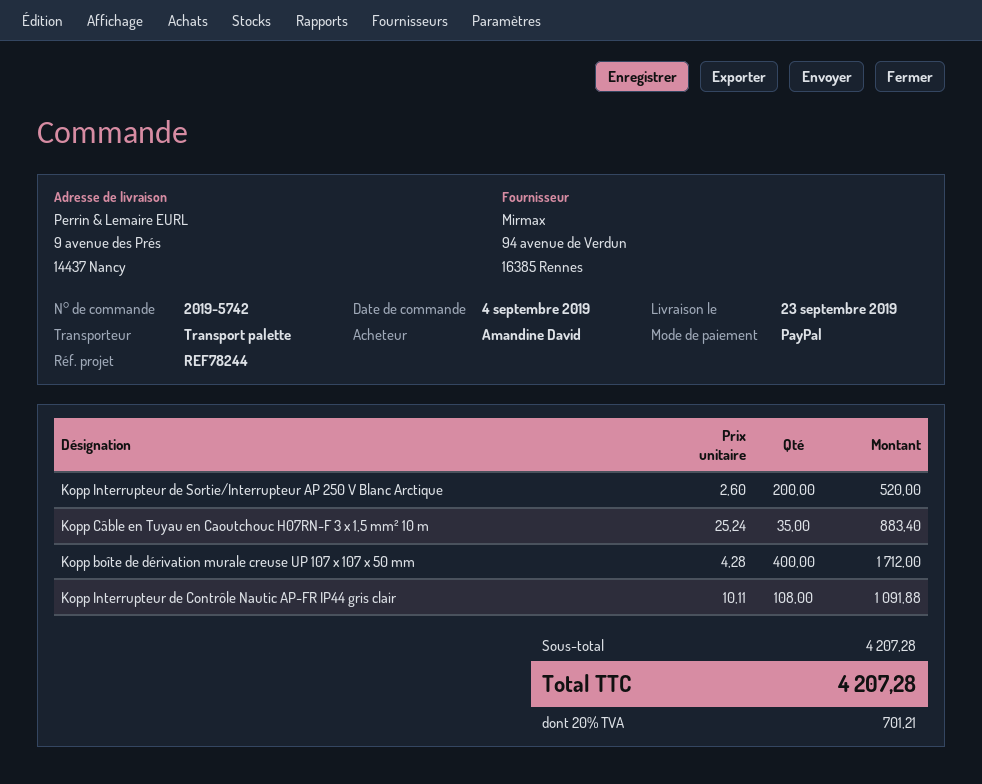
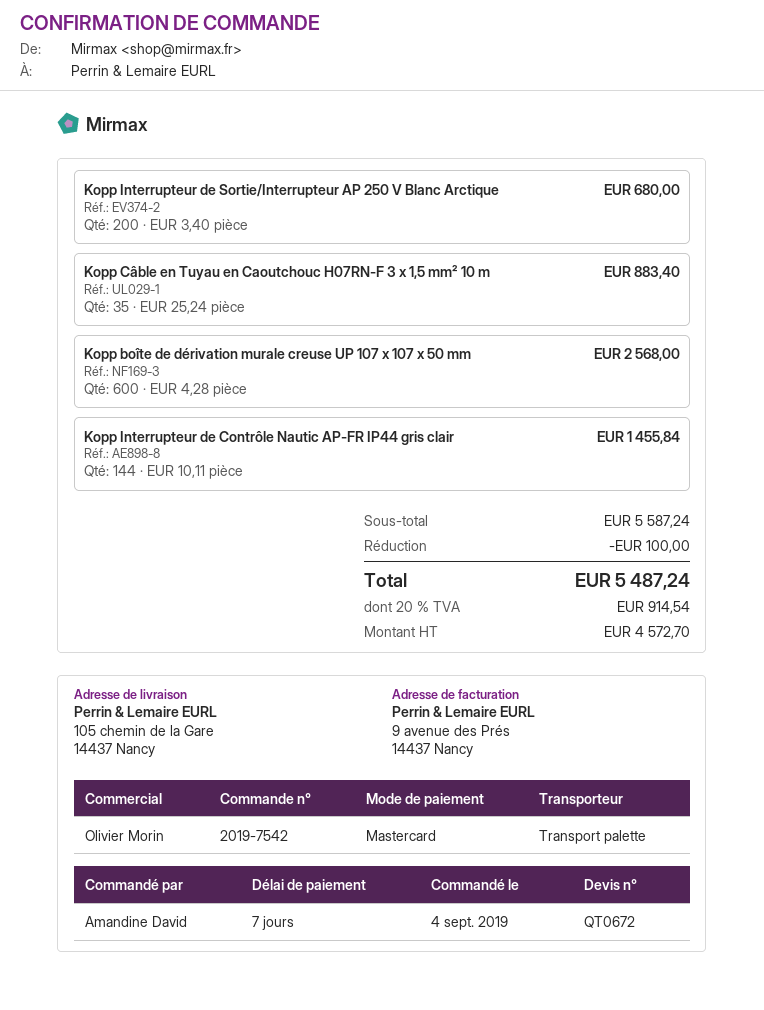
order number: 2019-5742 -> 2019-7542
payment method: PayPal -> Mastercard
ship to: 9 avenue des Prés, 14437 Nancy -> 105 chemin de la Gare, 14437 Nancy
Kopp Interrupteur de Sortie/Interrupteur AP 250 V Blanc Arctique: 200 x 2.60 = 520.00 -> 200 x 3.40 = 680.00
Kopp boîte de dérivation murale creuse UP 107 x 107 x 50 mm: 400 x 4.28 = 1712.00 -> 600 x 4.28 = 2568.00
Kopp Interrupteur de Contrôle Nautic AP-FR IP44 gris clair: 108 x 10.11 = 1091.88 -> 144 x 10.11 = 1455.84
subtotal: 4207.28 -> 5587.24
discount: none -> 100.00
tax: 20% = 701.21 -> 20% = 914.54
total: 4207.28 -> 5487.24

